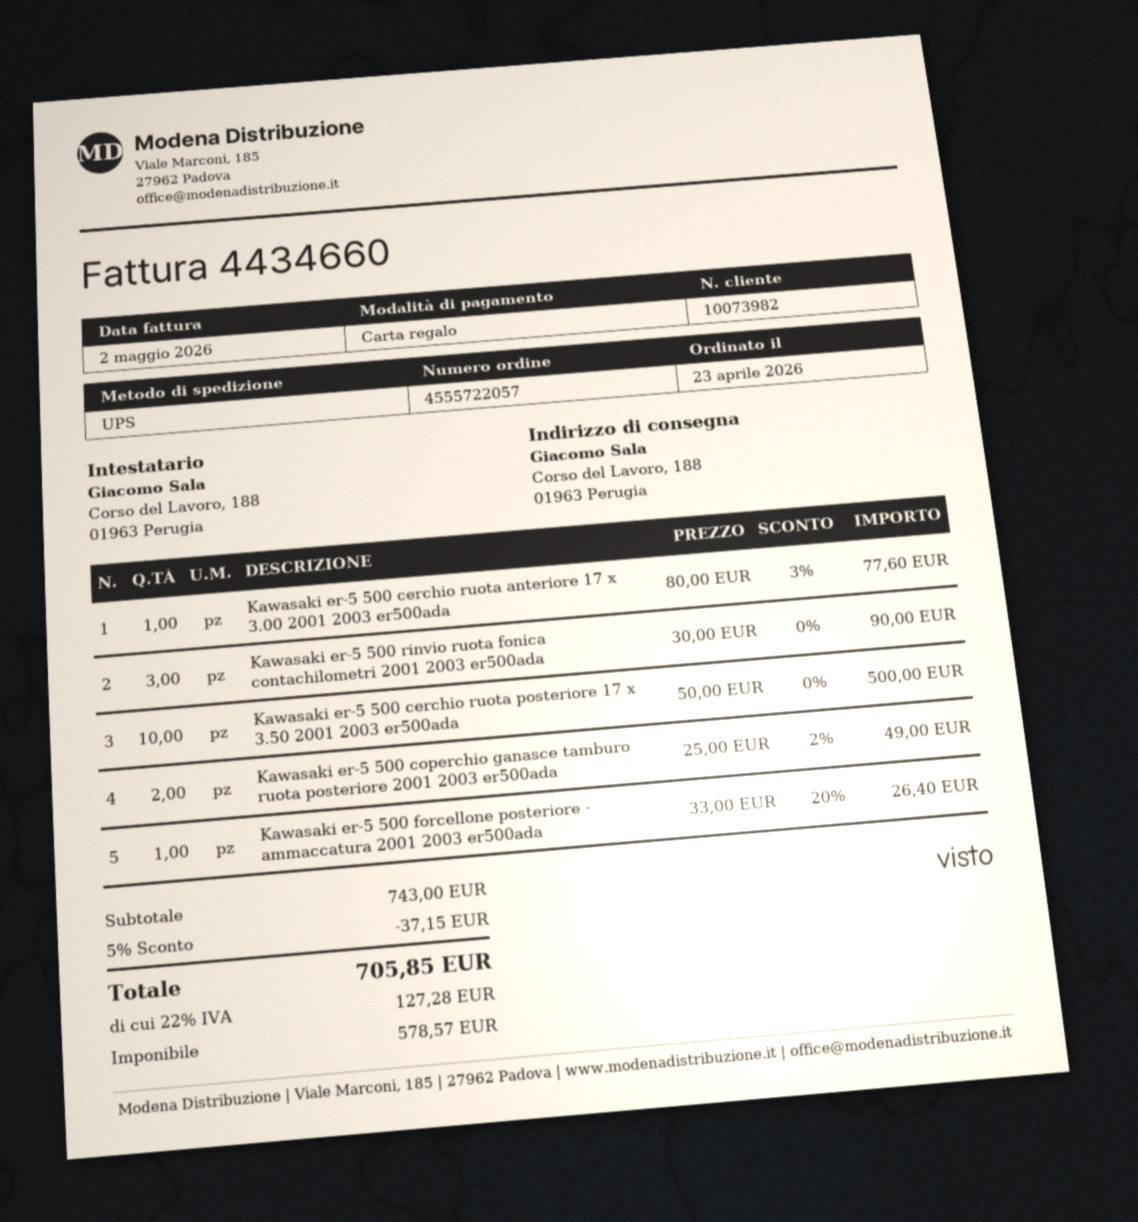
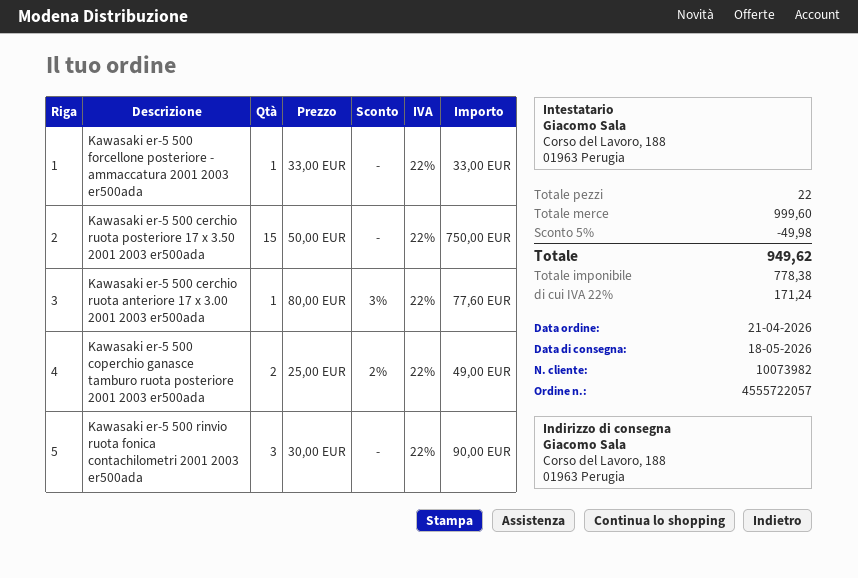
order date: 2026-04-23 -> 2026-04-21
Kawasaki er-5 500 cerchio ruota posteriore 17 x 3.50 2001 2003 er500ada: 10 x 50.00 = 500.00 -> 15 x 50.00 = 750.00
Kawasaki er-5 500 forcellone posteriore - ammaccatura 2001 2003 er500ada: 1 x 33.00 - 20% = 26.40 -> 1 x 33.00 = 33.00
subtotal: 743.00 -> 999.60
discount: 5% = 37.15 -> 5% = 49.98
net: 578.57 -> 778.38
tax: 22% = 127.28 -> 22% = 171.24
total: 705.85 -> 949.62

